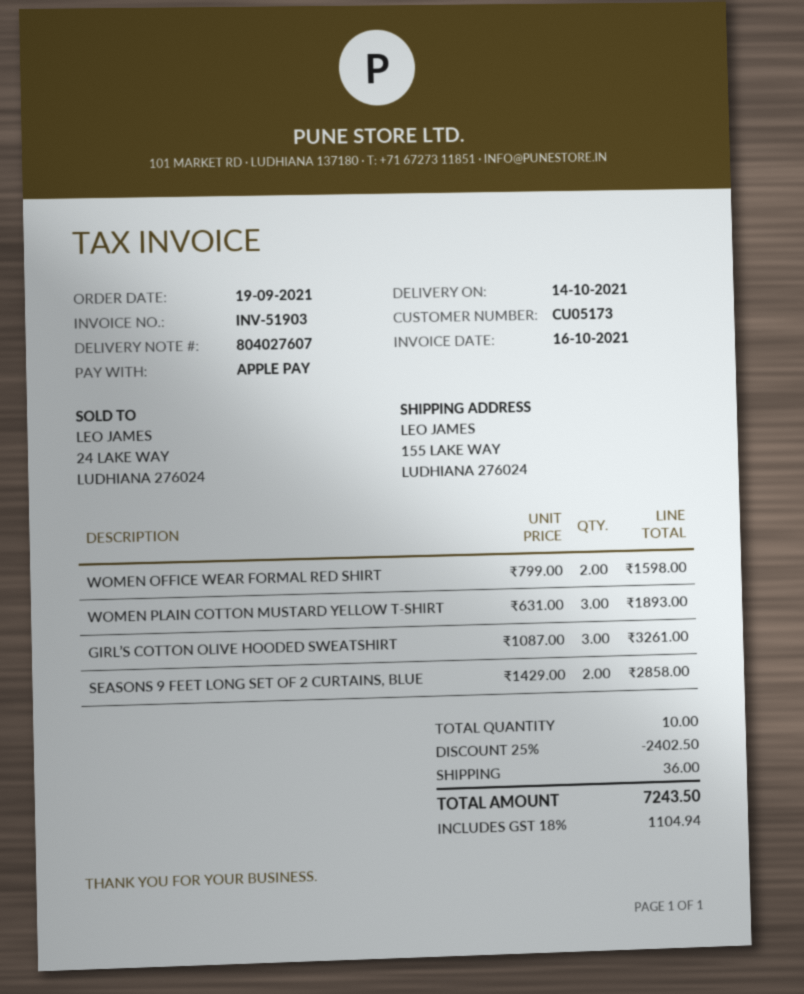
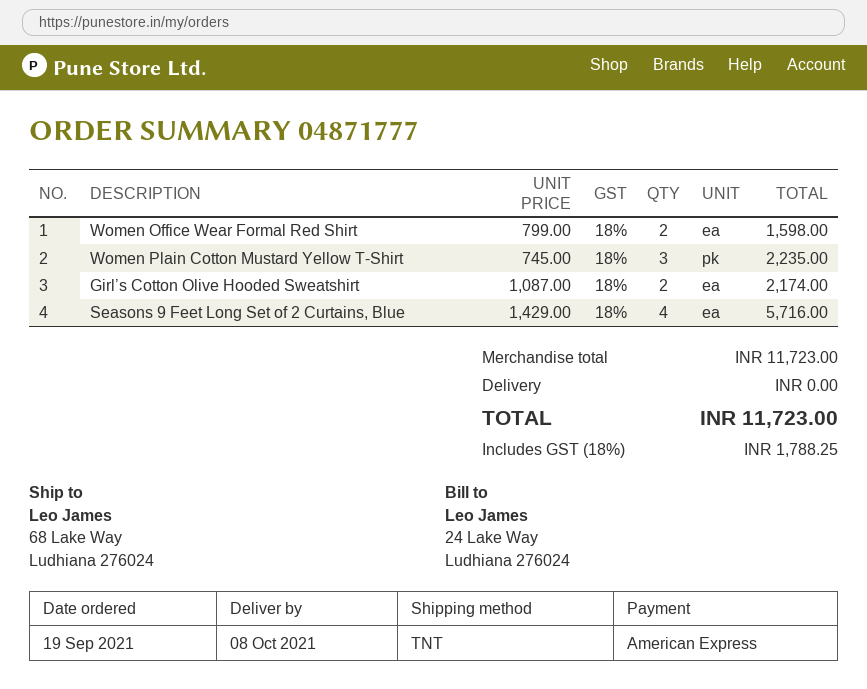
delivery date: 2021-10-14 -> 2021-10-08
payment method: Apple Pay -> American Express
ship to: 155 LAKE WAY, LUDHIANA 276024 -> 68 Lake Way, Ludhiana 276024
WOMEN PLAIN COTTON MUSTARD YELLOW T-SHIRT: 3 x 631.00 = 1893.00 -> 3 x 745.00 = 2235.00
GIRL’S COTTON OLIVE HOODED SWEATSHIRT: 3 x 1087.00 = 3261.00 -> 2 x 1087.00 = 2174.00
SEASONS 9 FEET LONG SET OF 2 CURTAINS, BLUE: 2 x 1429.00 = 2858.00 -> 4 x 1429.00 = 5716.00
discount: 25% = 2402.50 -> none
shipping: 36.00 -> 0.00
tax: 18% = 1104.94 -> 18% = 1788.25
total: 7243.50 -> 11723.00

